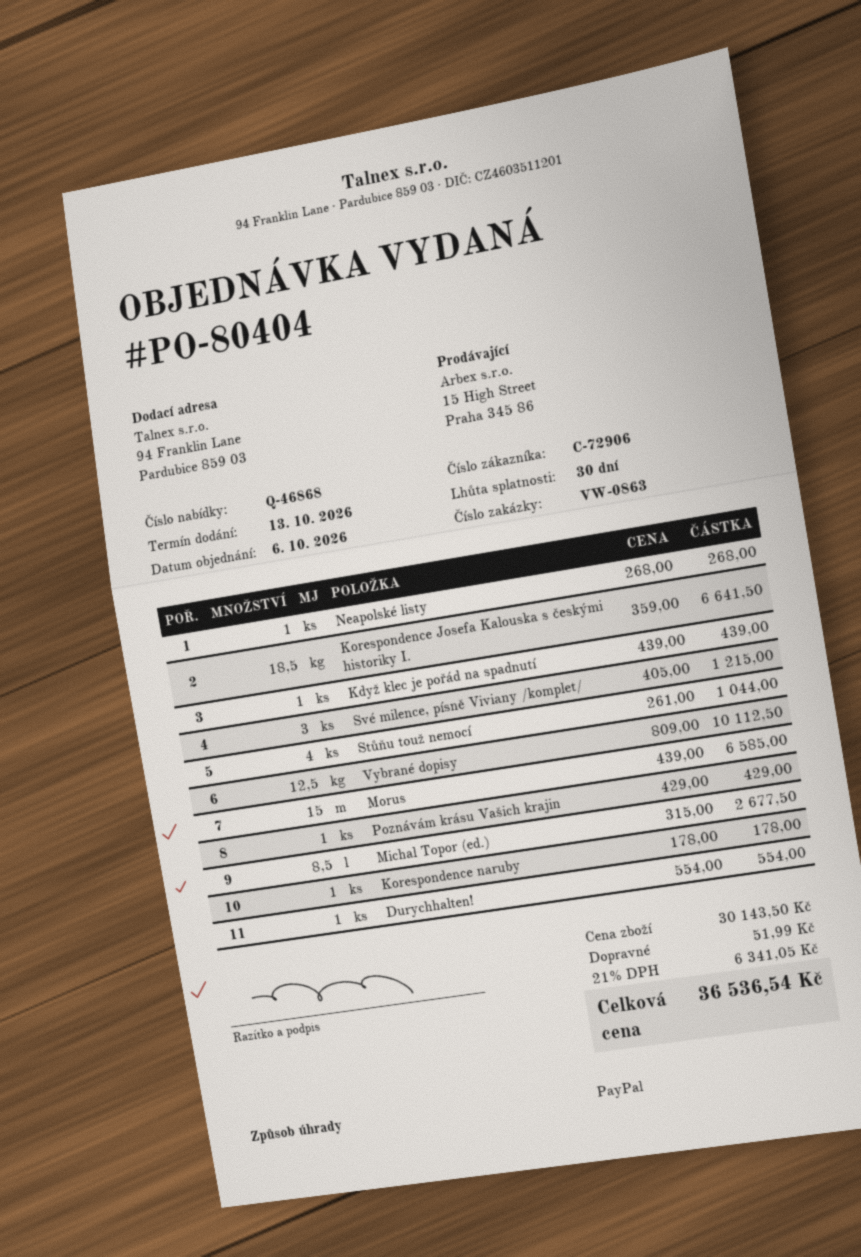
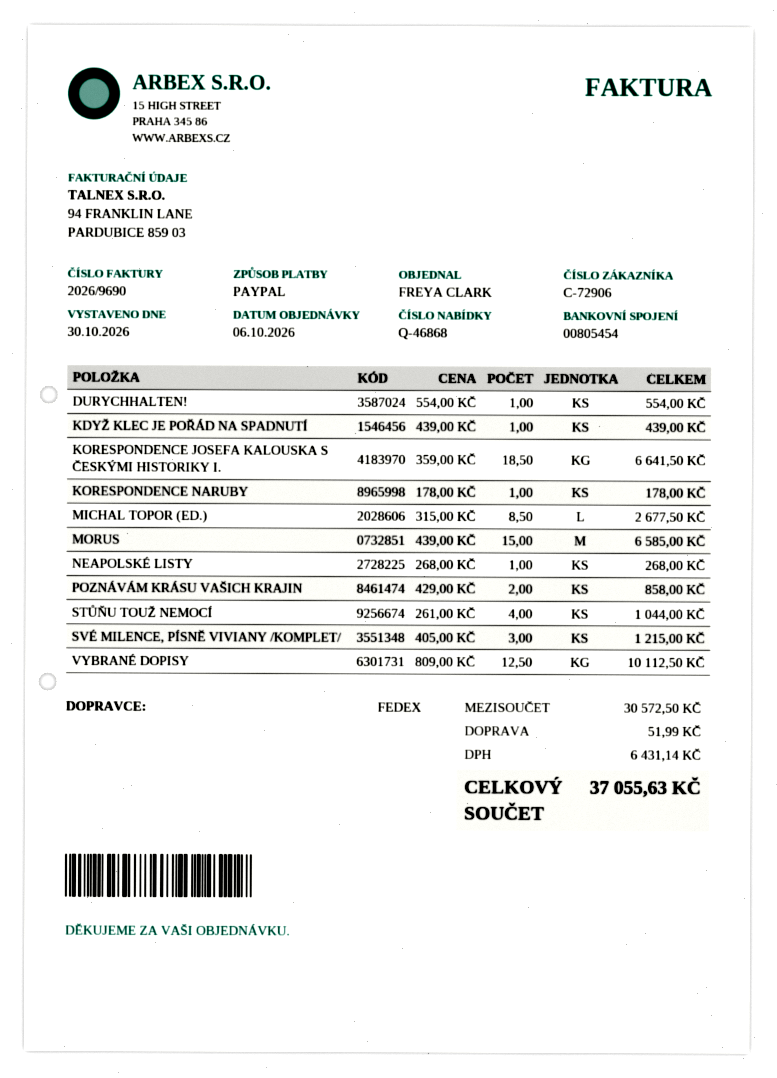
Poznávám krásu Vašich krajin: 1 x 429.00 = 429.00 -> 2 x 429.00 = 858.00
subtotal: 30143.50 -> 30572.50
tax: 6341.05 -> 6431.14
total: 36536.54 -> 37055.63

